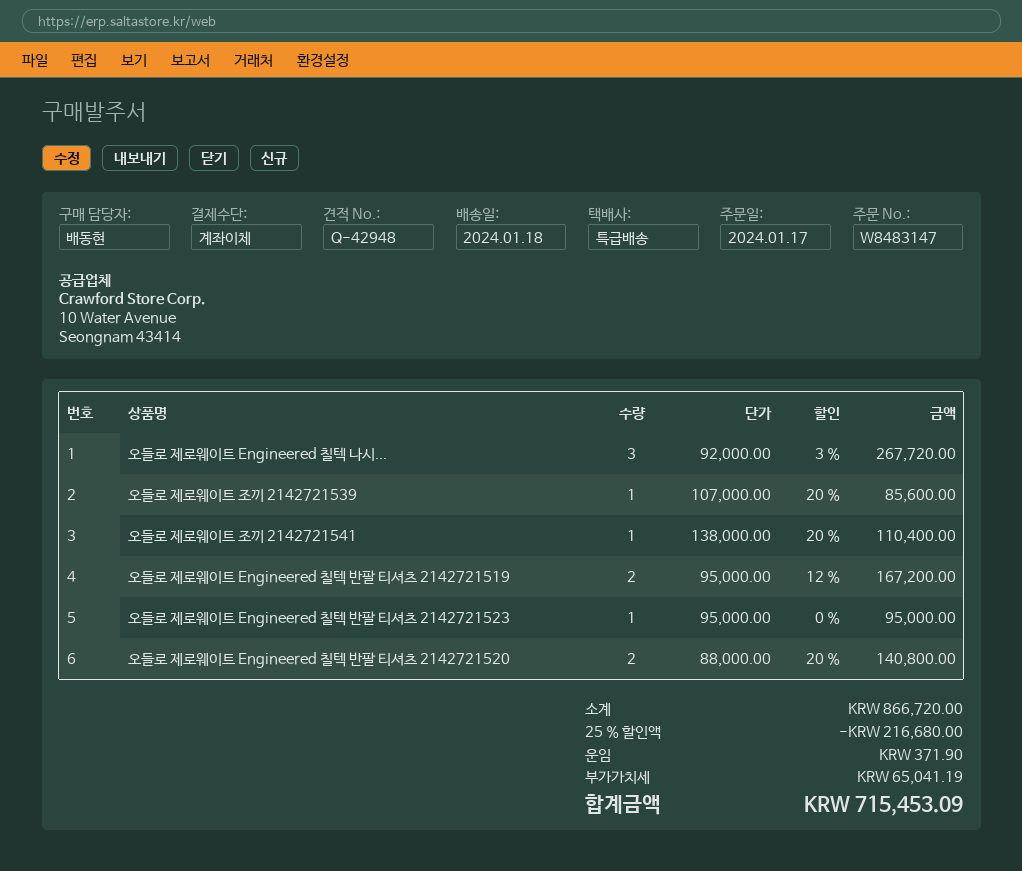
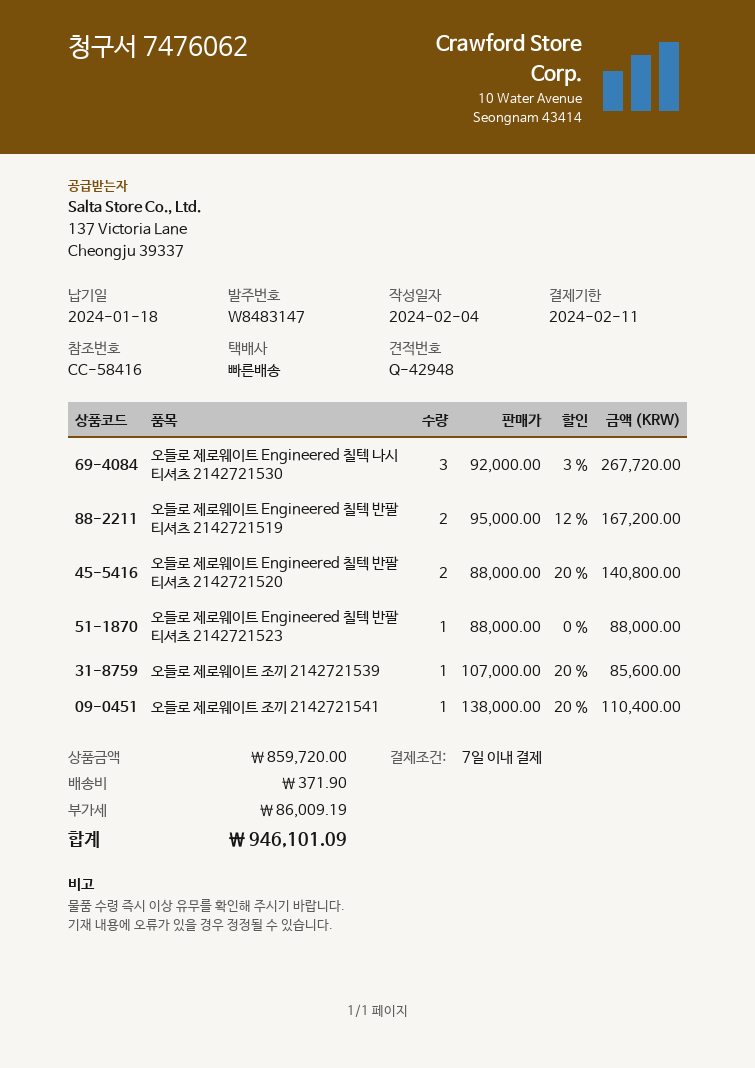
오들로 제로웨이트 Engineered 칠텍 반팔 티셔츠 2142721523: 1 x 95000.00 = 95000.00 -> 1 x 88000.00 = 88000.00
subtotal: 866720.00 -> 859720.00
discount: 25% = 216680.00 -> none
tax: 65041.19 -> 86009.19
total: 715453.09 -> 946101.09

